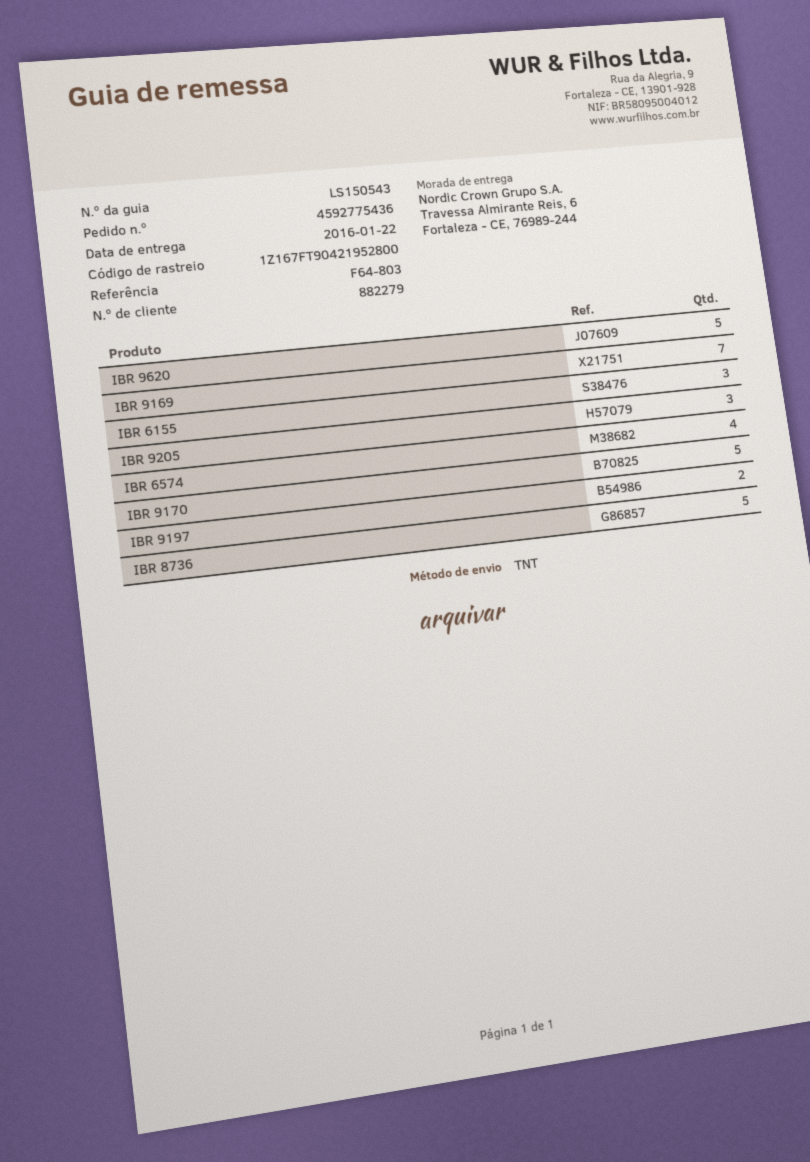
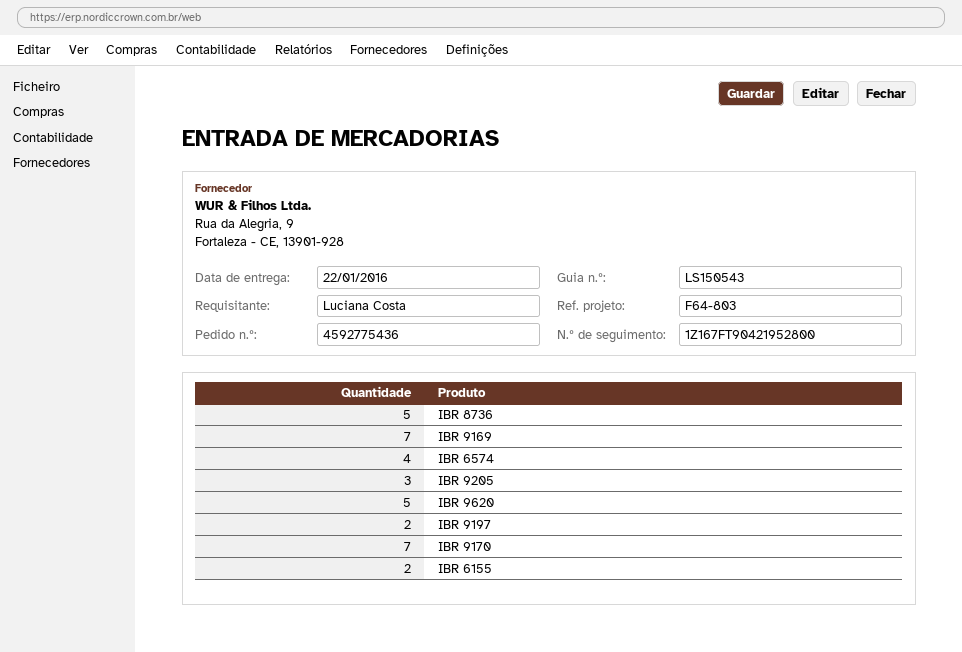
IBR 6155: 3 -> 2
IBR 9170: 5 -> 7

